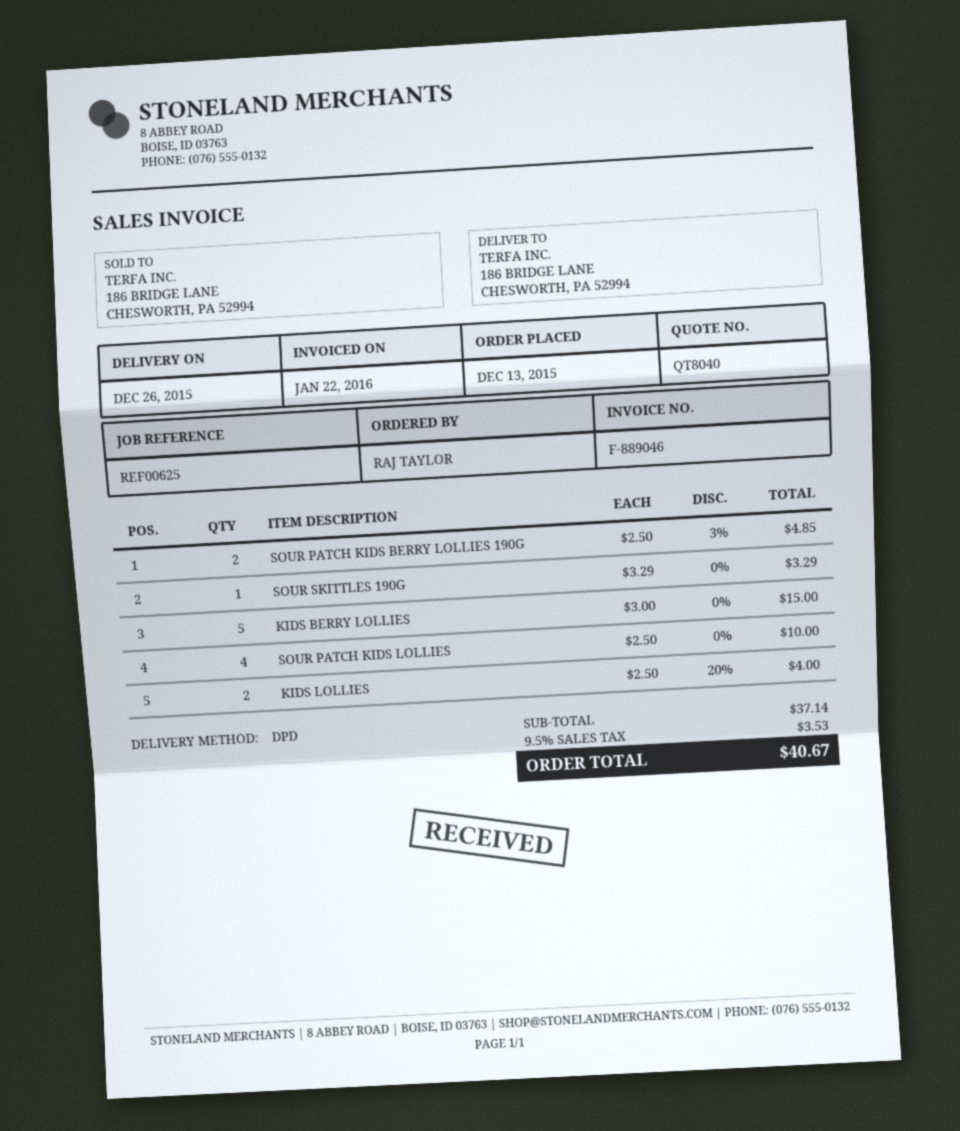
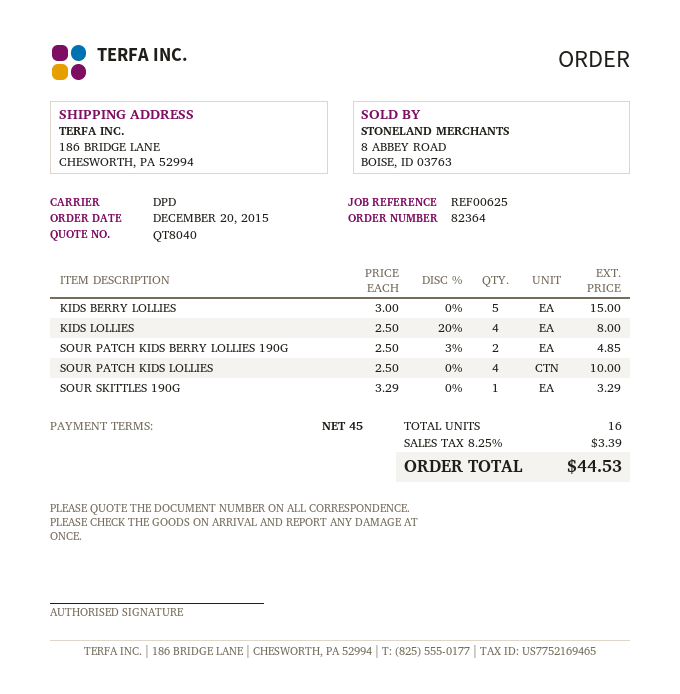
order date: 2015-12-13 -> 2015-12-20
KIDS LOLLIES: 2 x 2.50 - 20% = 4.00 -> 4 x 2.50 - 20% = 8.00
tax: 9.5% = 3.53 -> 8.25% = 3.39
total: 40.67 -> 44.53

